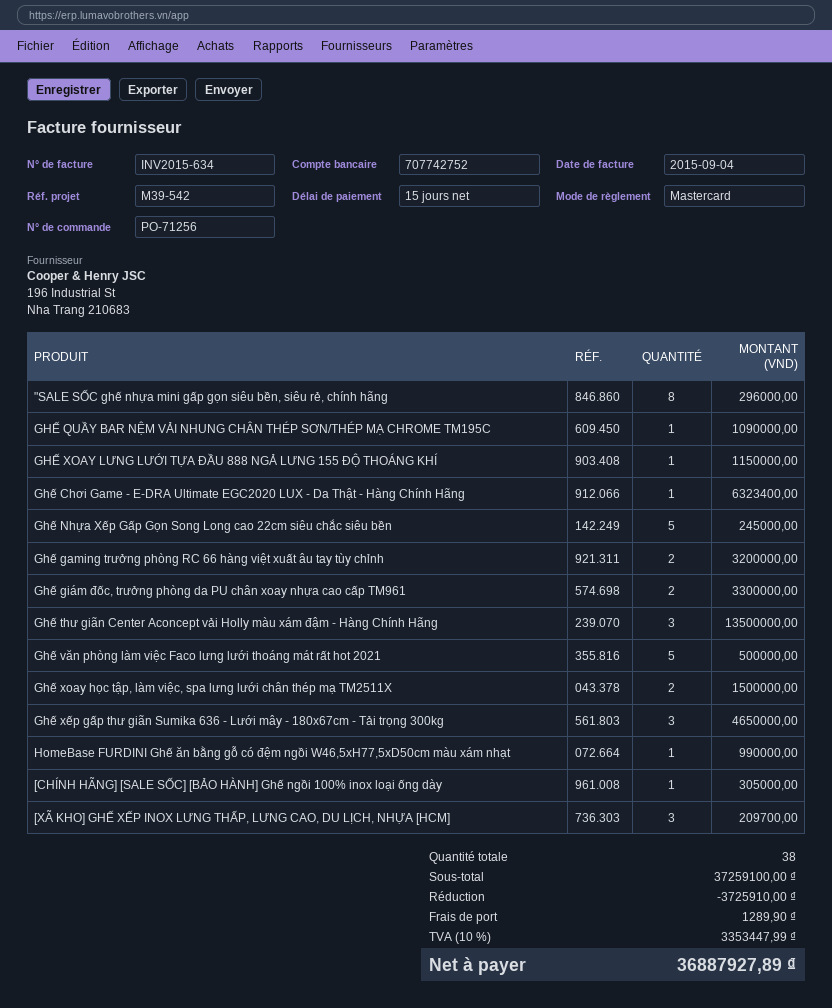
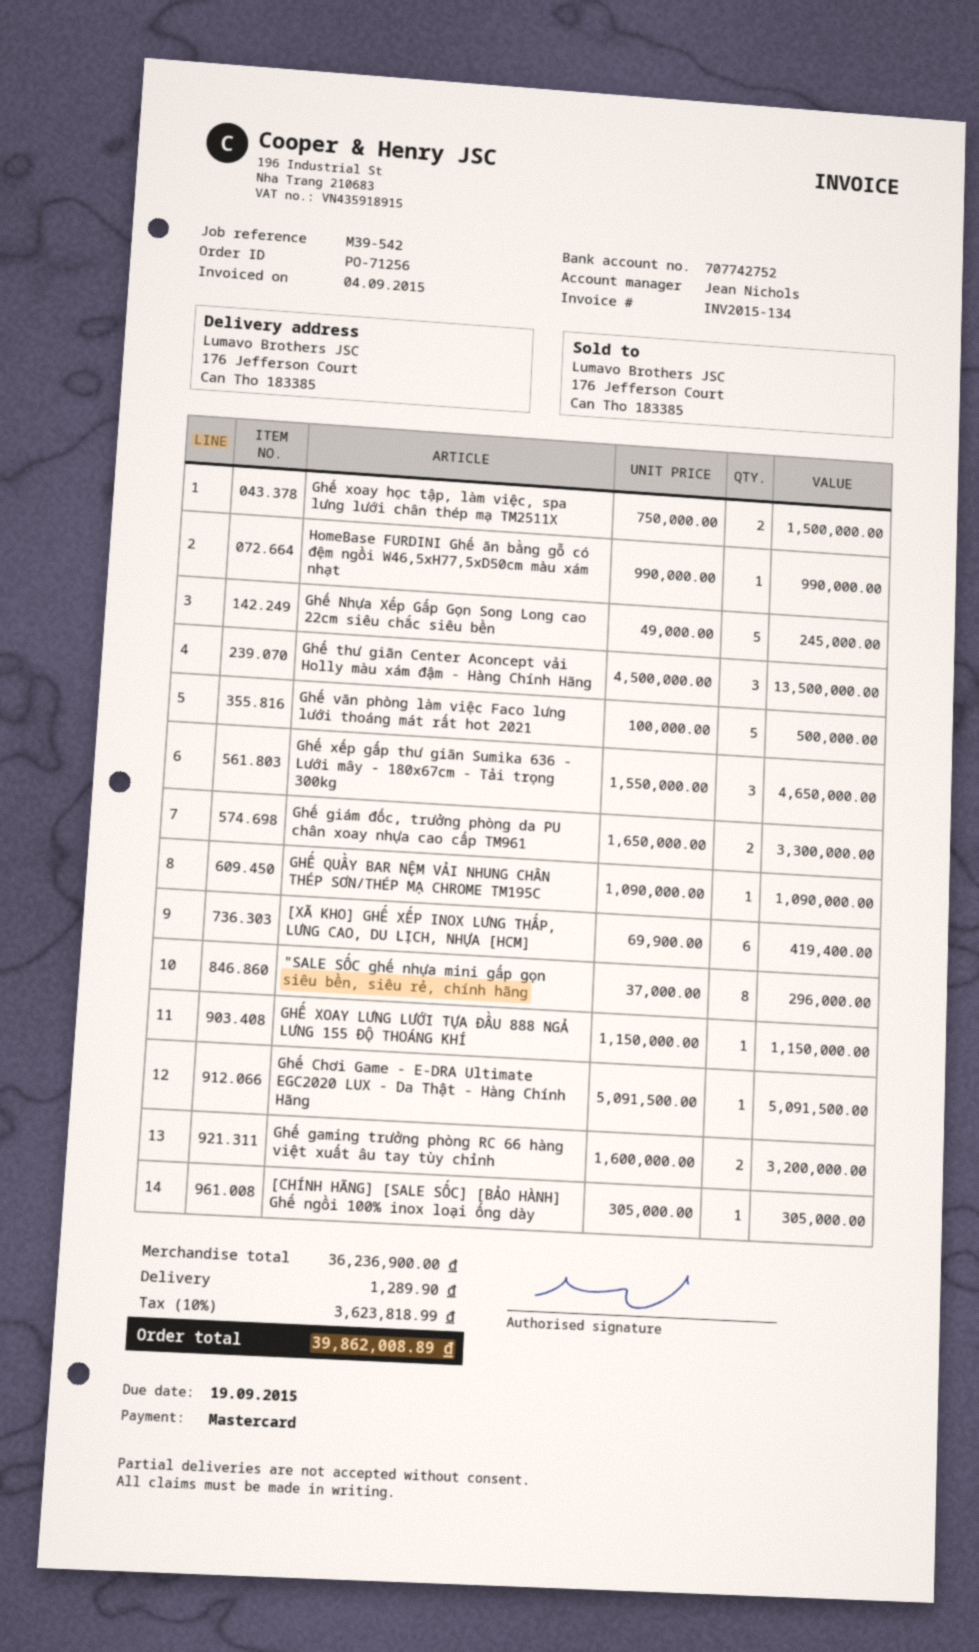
invoice number: INV2015-634 -> INV2015-134
Ghế Chơi Game - E-DRA Ultimate EGC2020 LUX - Da Thật - Hàng Chính Hãng: 1 for 6323400.00 -> 1 for 5091500.00
[XÃ KHO] GHẾ XẾP INOX LƯNG THẤP, LƯNG CAO, DU LỊCH, NHỰA [HCM]: 3 for 209700.00 -> 6 for 419400.00
subtotal: 37259100.00 -> 36236900.00
discount: 3725910.00 -> none
tax: 10% = 3353447.99 -> 10% = 3623818.99
total: 36887927.89 -> 39862008.89

